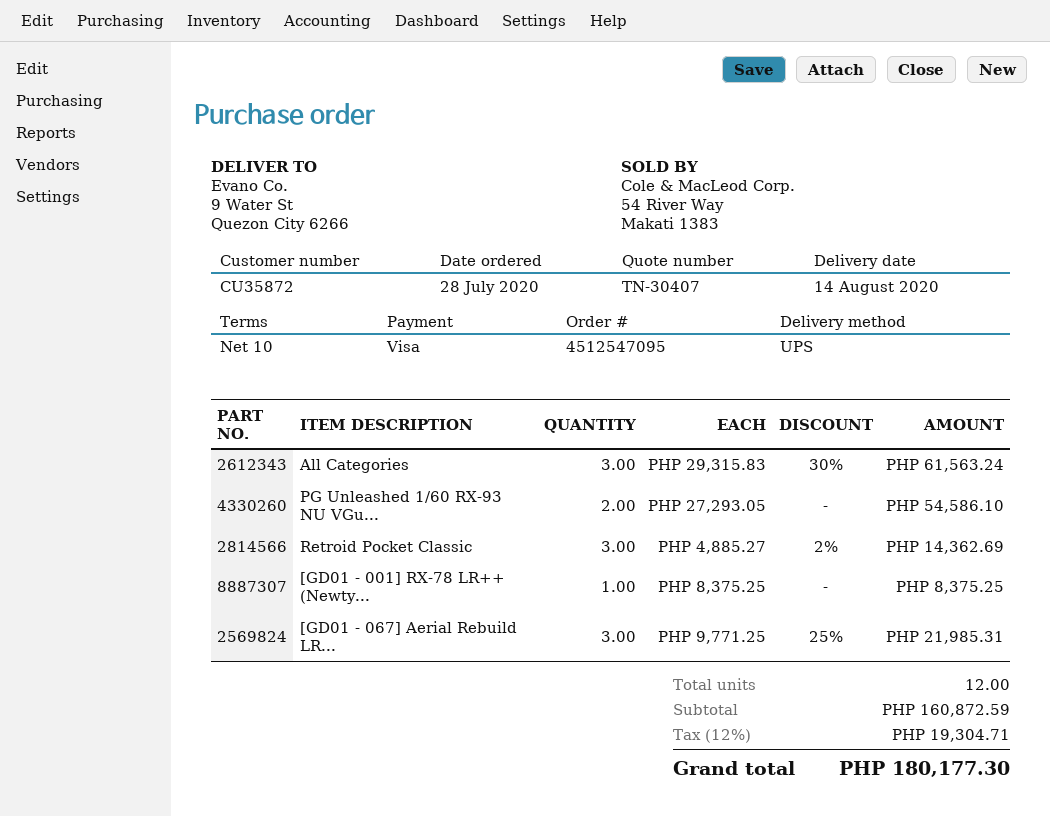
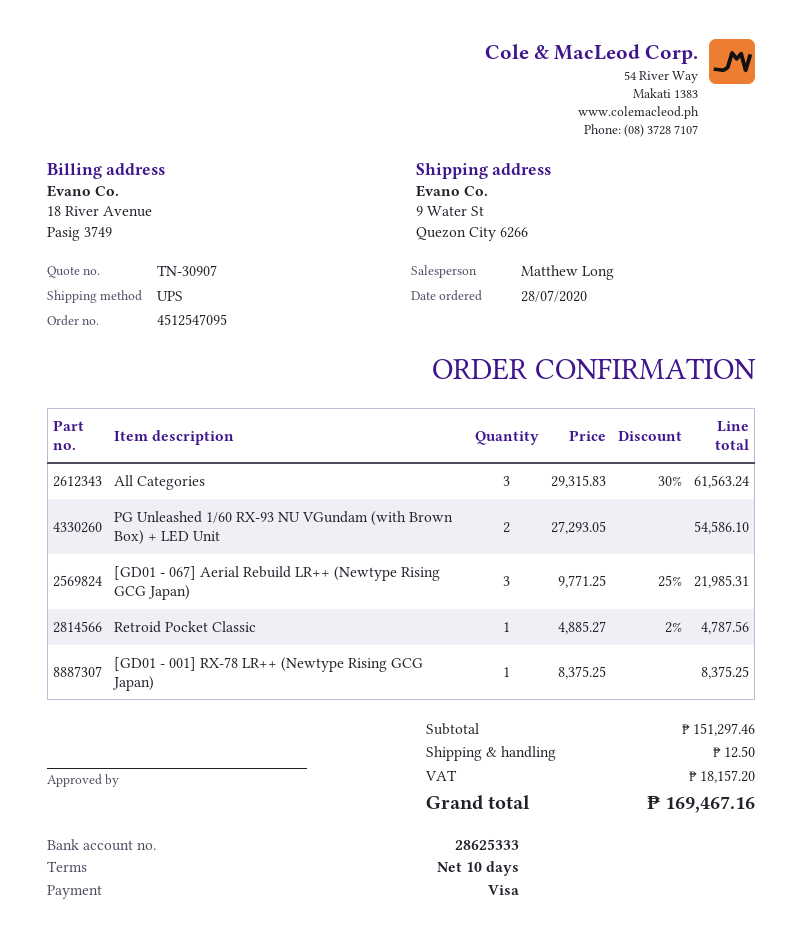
quote number: TN-30407 -> TN-30907
Retroid Pocket Classic: 3 x 4885.27 - 2% = 14362.69 -> 1 x 4885.27 - 2% = 4787.56
subtotal: 160872.59 -> 151297.46
shipping: none -> 12.50
tax: 19304.71 -> 18157.20
total: 180177.30 -> 169467.16

